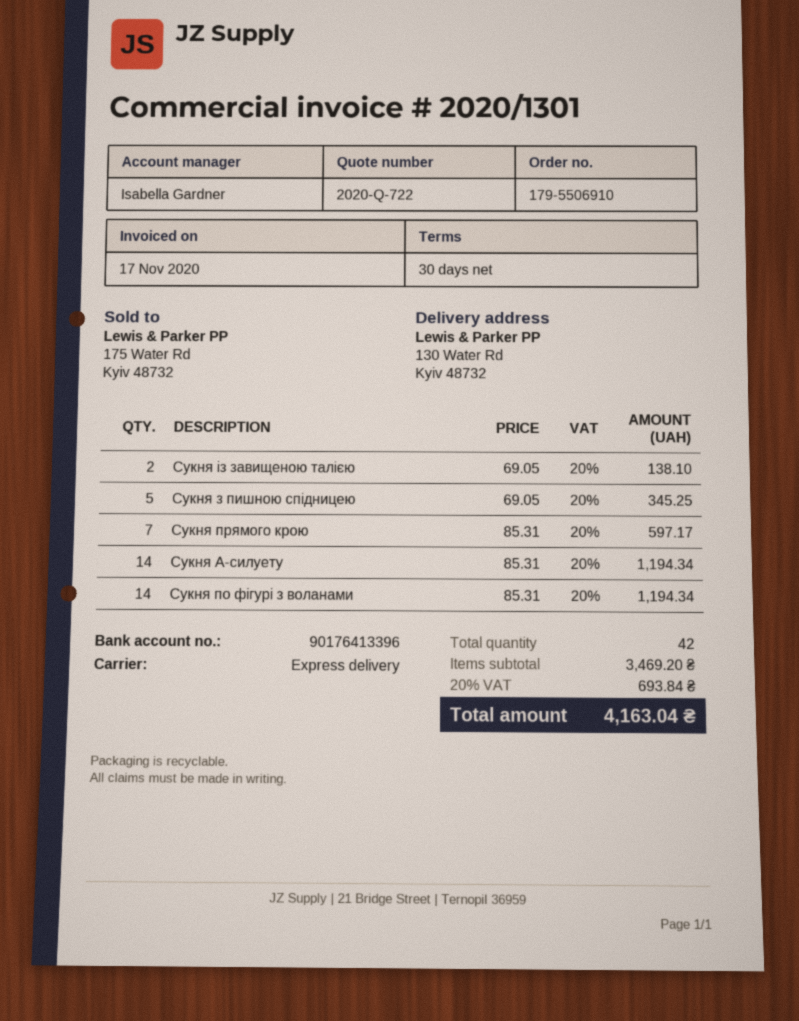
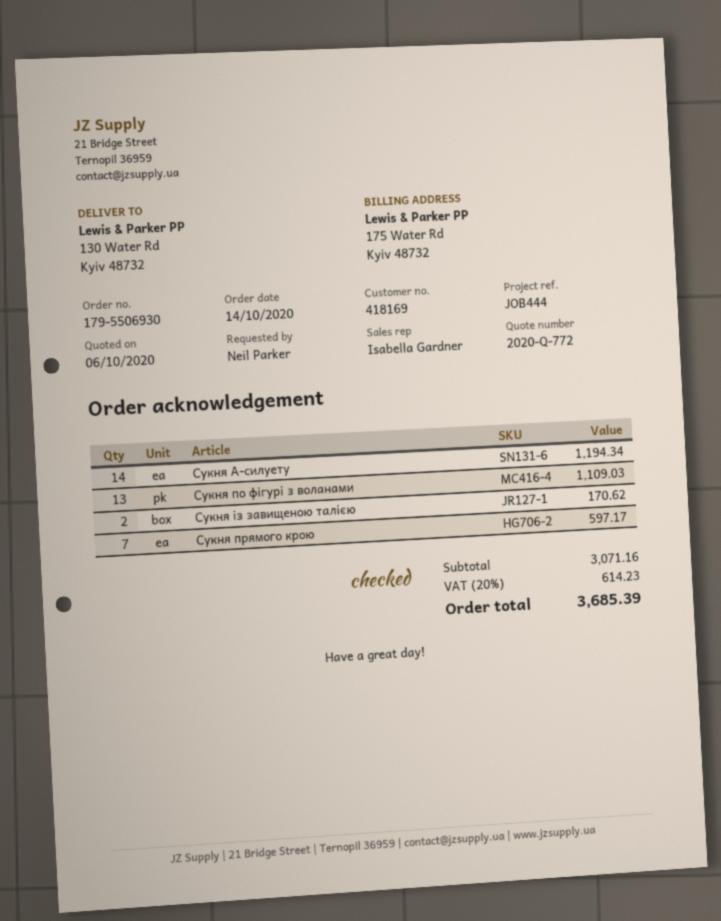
quote number: 2020-Q-722 -> 2020-Q-772
order number: 179-5506910 -> 179-5506930
Сукня із завищеною талією: 2 for 138.10 -> 2 for 170.62
Сукня з пишною спідницею: 5 for 345.25 -> none
Сукня по фігурі з воланами: 14 for 1194.34 -> 13 for 1109.03
subtotal: 3469.20 -> 3071.16
tax: 20% = 693.84 -> 20% = 614.23
total: 4163.04 -> 3685.39

